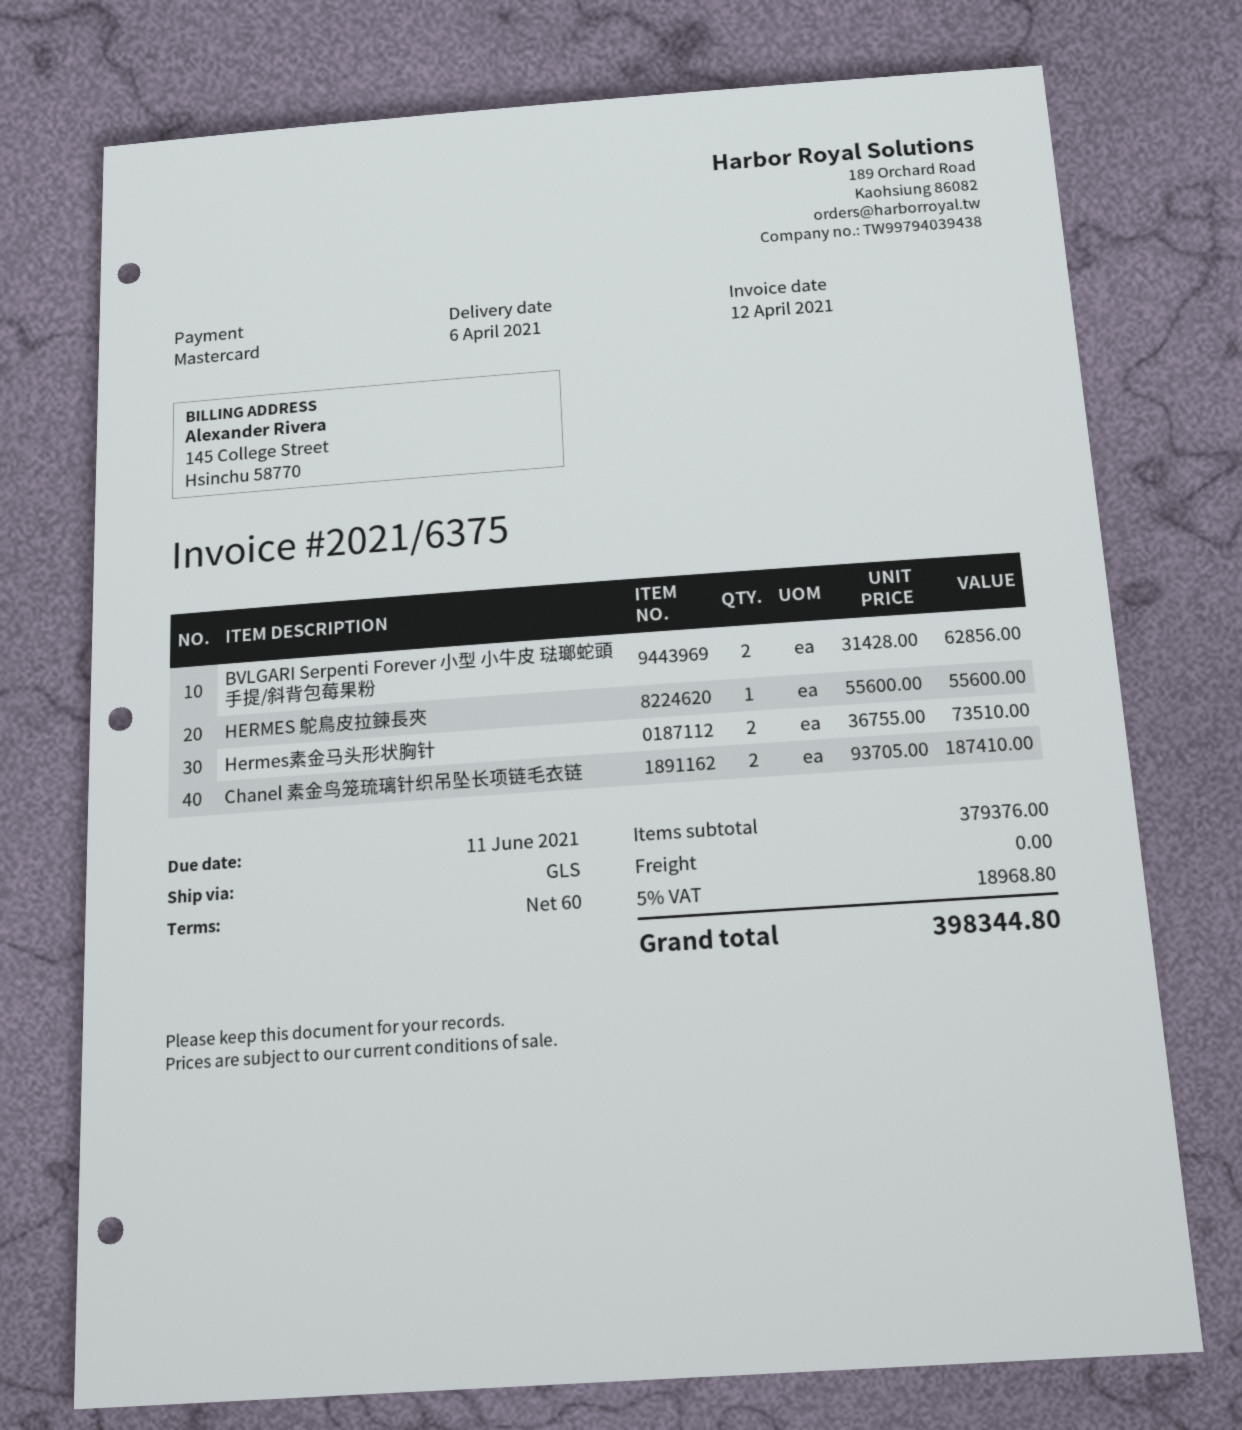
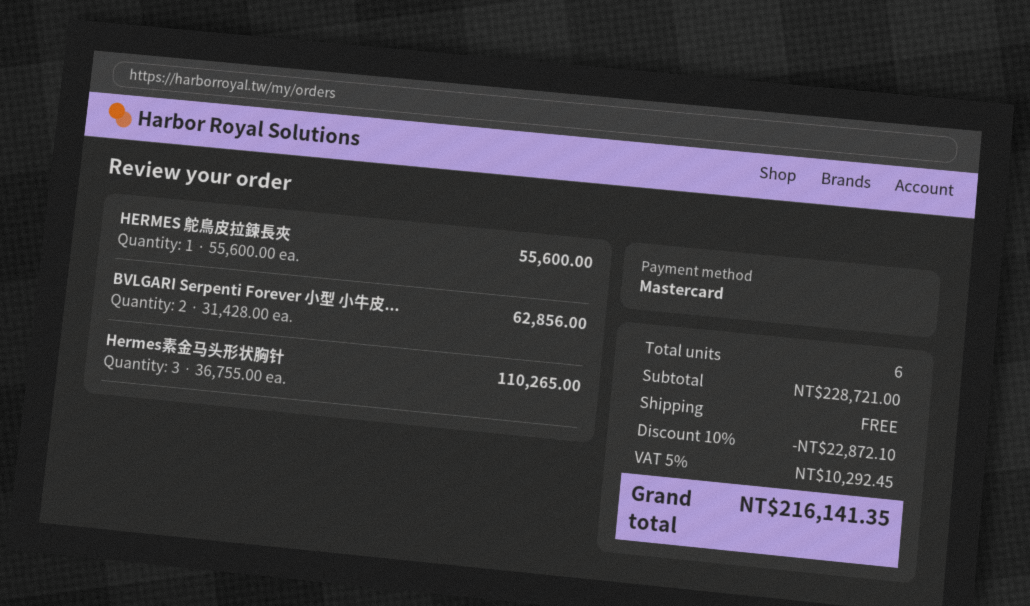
Hermes素金马头形状胸针: 2 x 36755.00 = 73510.00 -> 3 x 36755.00 = 110265.00
Chanel 素金鸟笼琉璃针织吊坠长项链毛衣链: 2 x 93705.00 = 187410.00 -> none
subtotal: 379376.00 -> 228721.00
discount: none -> 10% = 22872.10
tax: 5% = 18968.80 -> 5% = 10292.45
total: 398344.80 -> 216141.35

